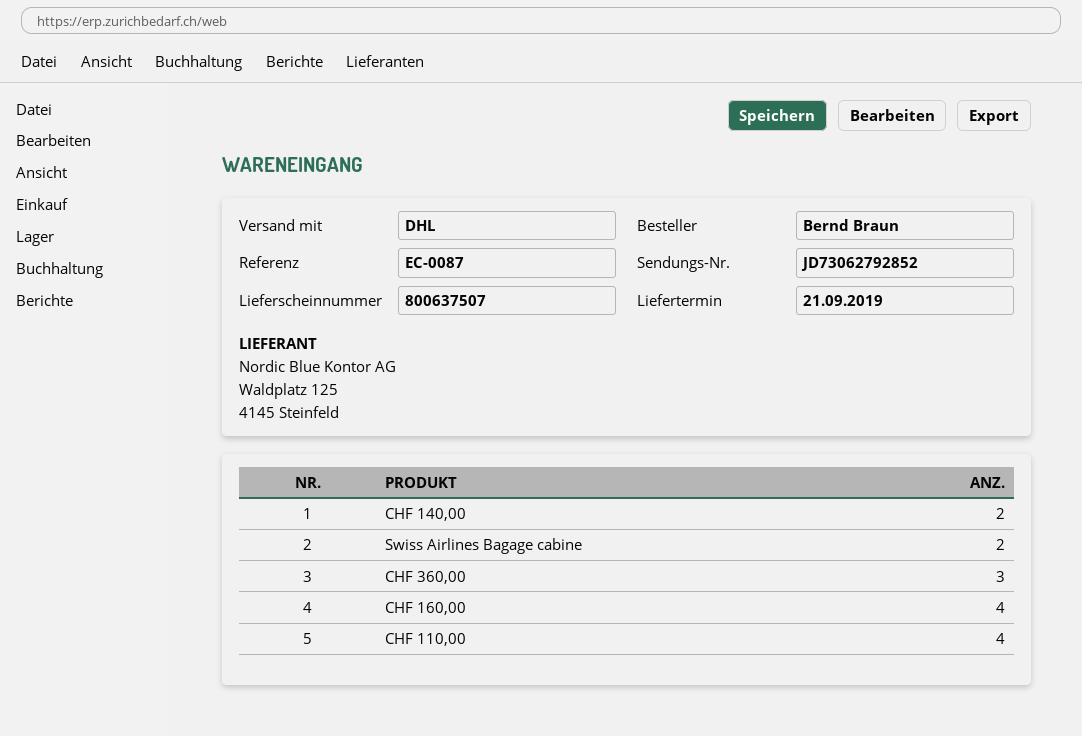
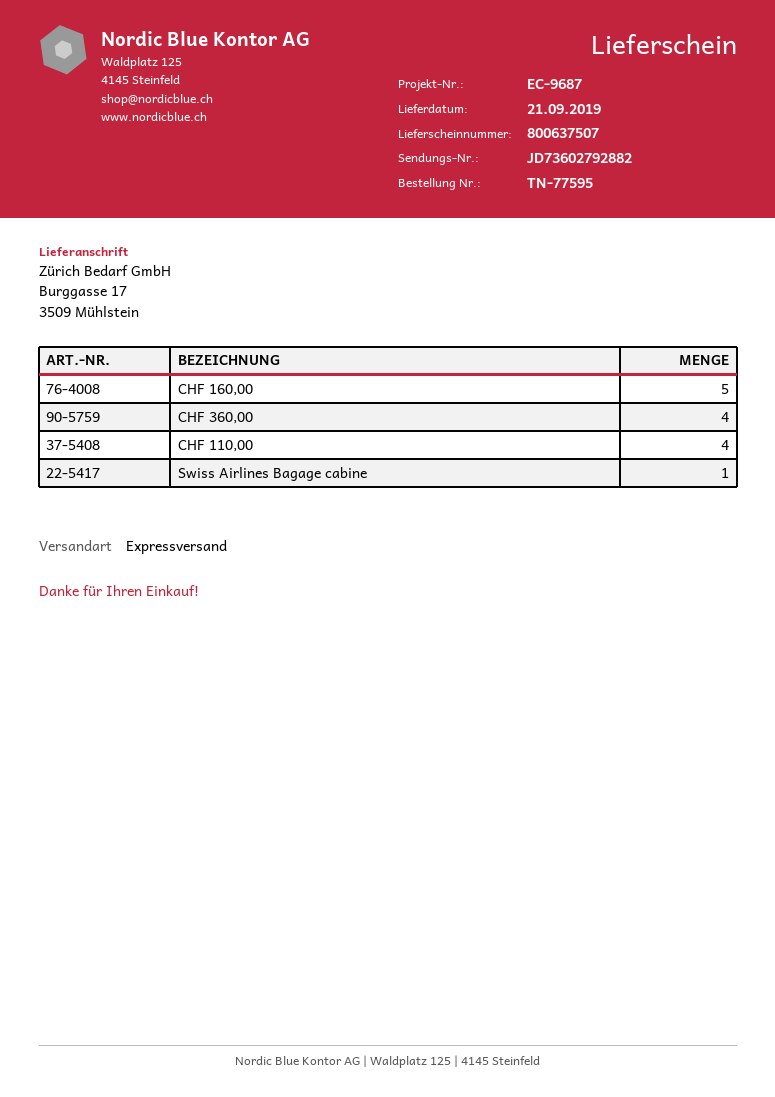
reference: EC-0087 -> EC-9687
shipping method: DHL -> express
tracking number: JD73062792852 -> JD73602792882
CHF 140,00: 2 -> none
Swiss Airlines Bagage cabine: 2 -> 1
CHF 360,00: 3 -> 4
CHF 160,00: 4 -> 5

